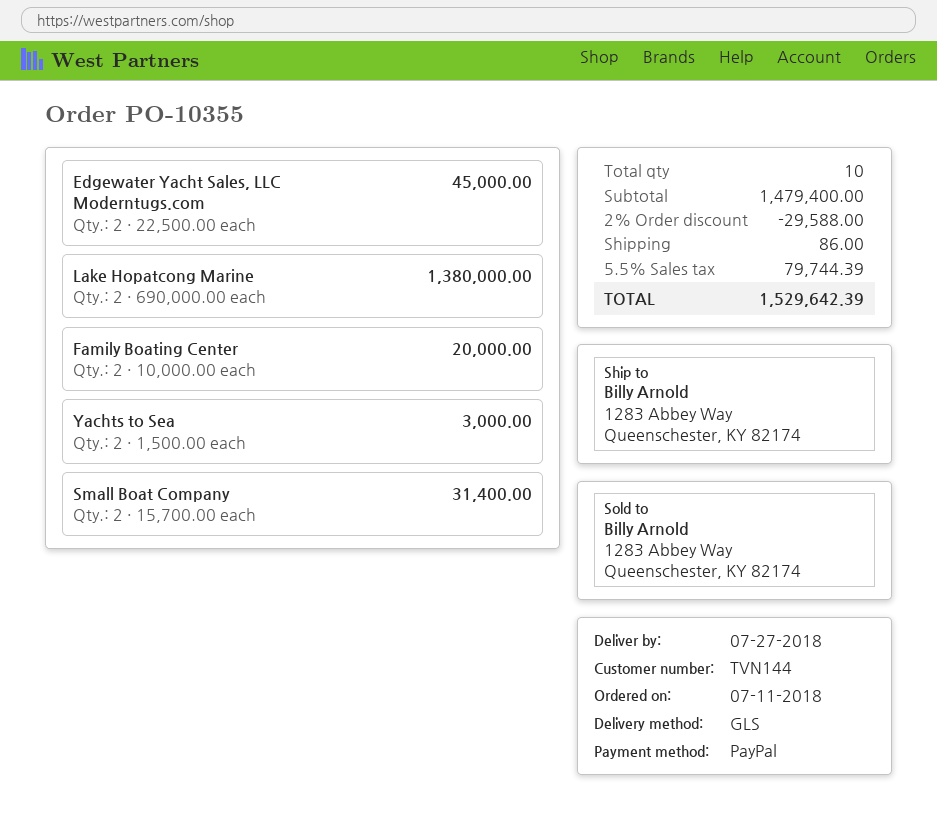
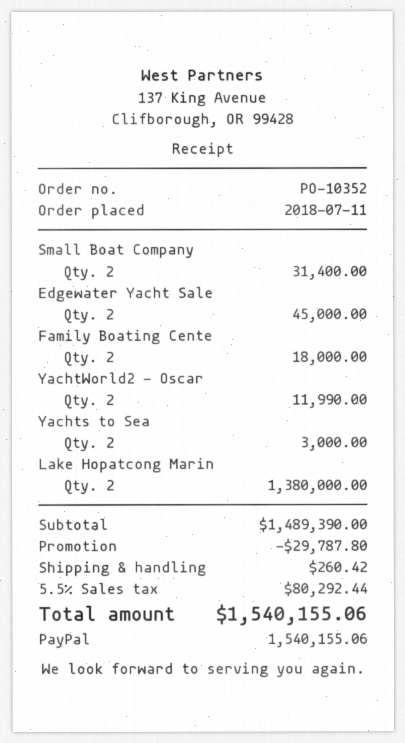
order number: PO-10355 -> PO-10352
Family Boating Center: 2 for 20000.00 -> 2 for 18000.00
YachtWorld2 - Oscar: none -> 2 for 11990.00
subtotal: 1479400.00 -> 1489390.00
discount: 29588.00 -> 29787.80
shipping: 86.00 -> 260.42
tax: 5.5% = 79744.39 -> 5.5% = 80292.44
total: 1529642.39 -> 1540155.06

